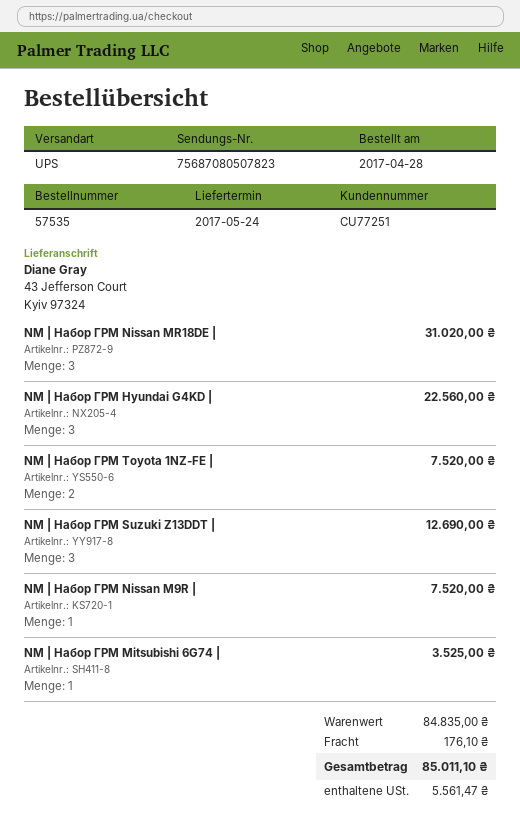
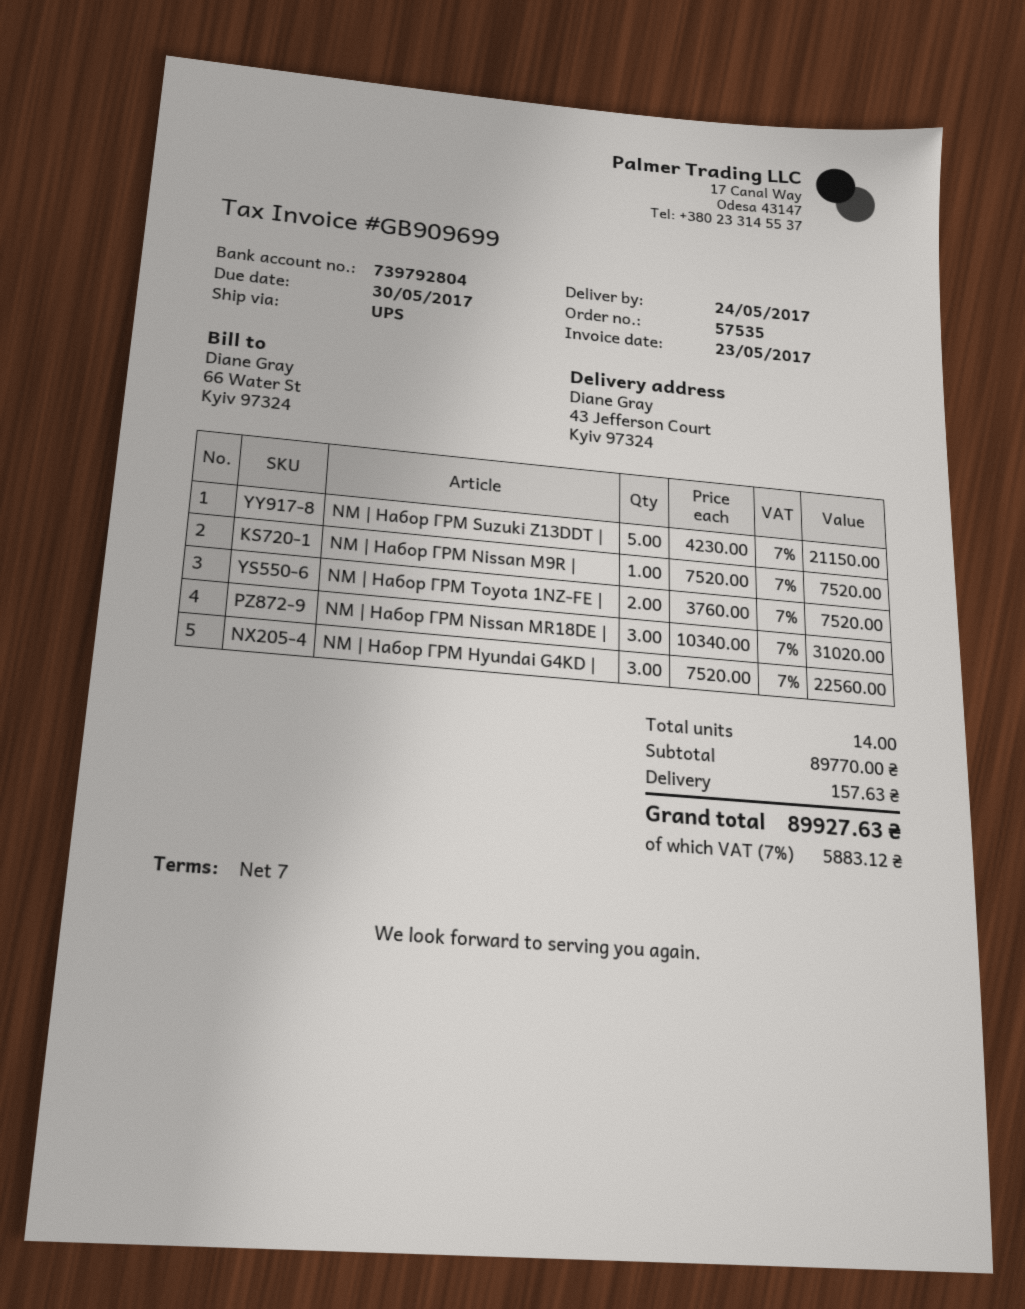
NM | Набор ГРМ Suzuki Z13DDT |: 3 for 12690.00 -> 5 for 21150.00
NM | Набор ГРМ Mitsubishi 6G74 |: 1 for 3525.00 -> none
subtotal: 84835.00 -> 89770.00
shipping: 176.10 -> 157.63
tax: 5561.47 -> 5883.12
total: 85011.10 -> 89927.63

